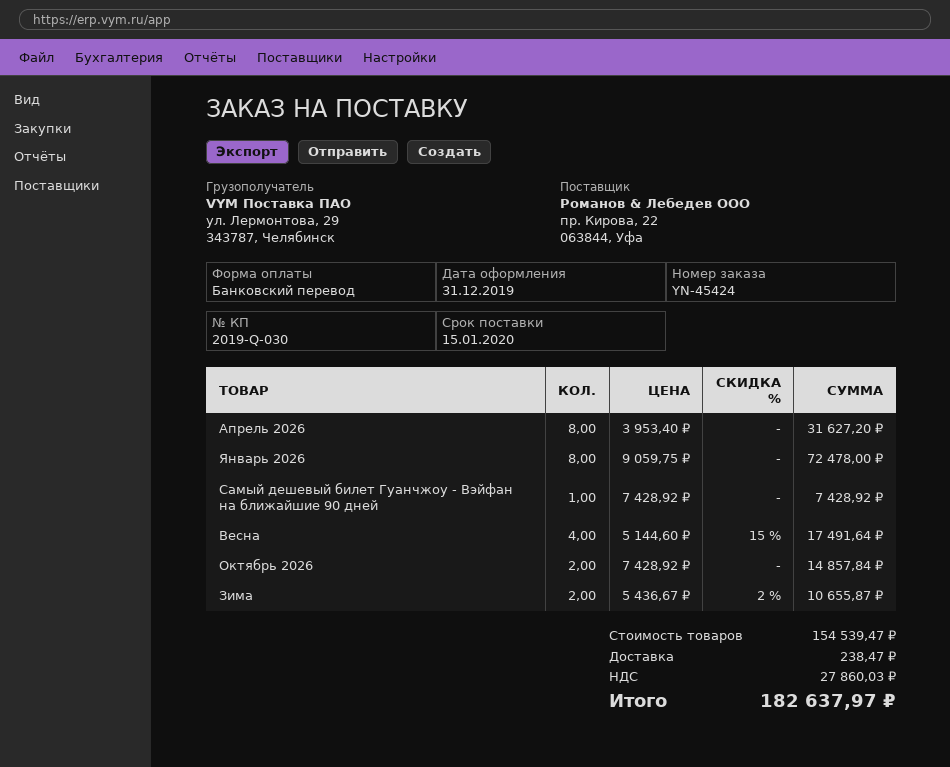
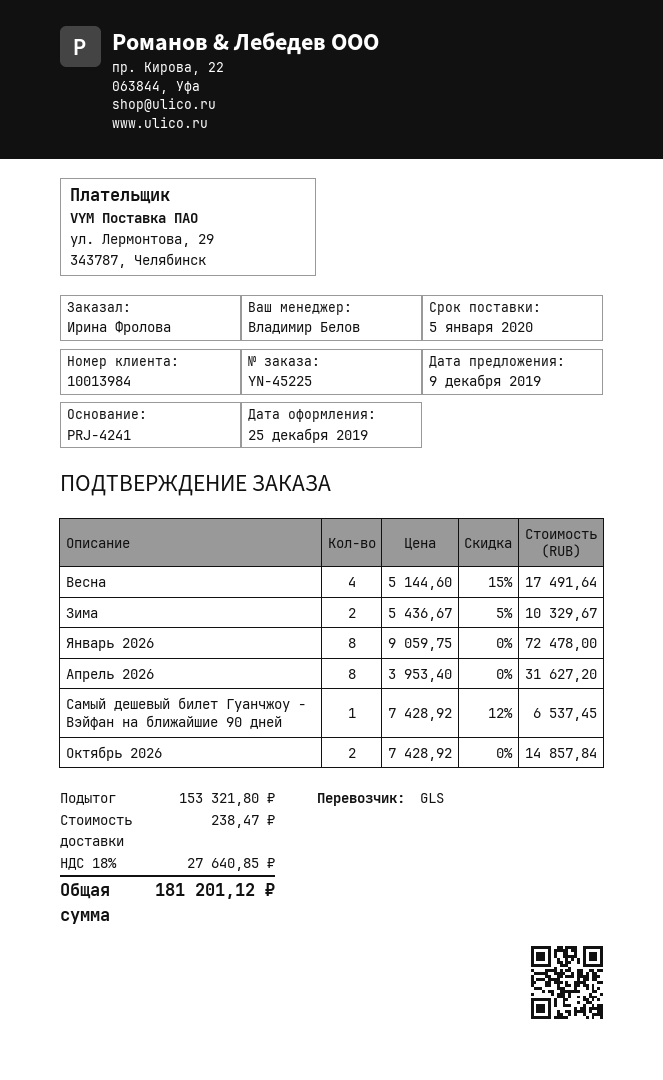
order number: YN-45424 -> YN-45225
order date: 2019-12-31 -> 2019-12-25
delivery date: 2020-01-15 -> 2020-01-05
Самый дешевый билет Гуанчжоу - Вэйфан на ближайшие 90 дней: 1 x 7428.92 = 7428.92 -> 1 x 7428.92 - 12% = 6537.45
Зима: 2 x 5436.67 - 2% = 10655.87 -> 2 x 5436.67 - 5% = 10329.67
subtotal: 154539.47 -> 153321.80
tax: 27860.03 -> 27640.85
total: 182637.97 -> 181201.12

